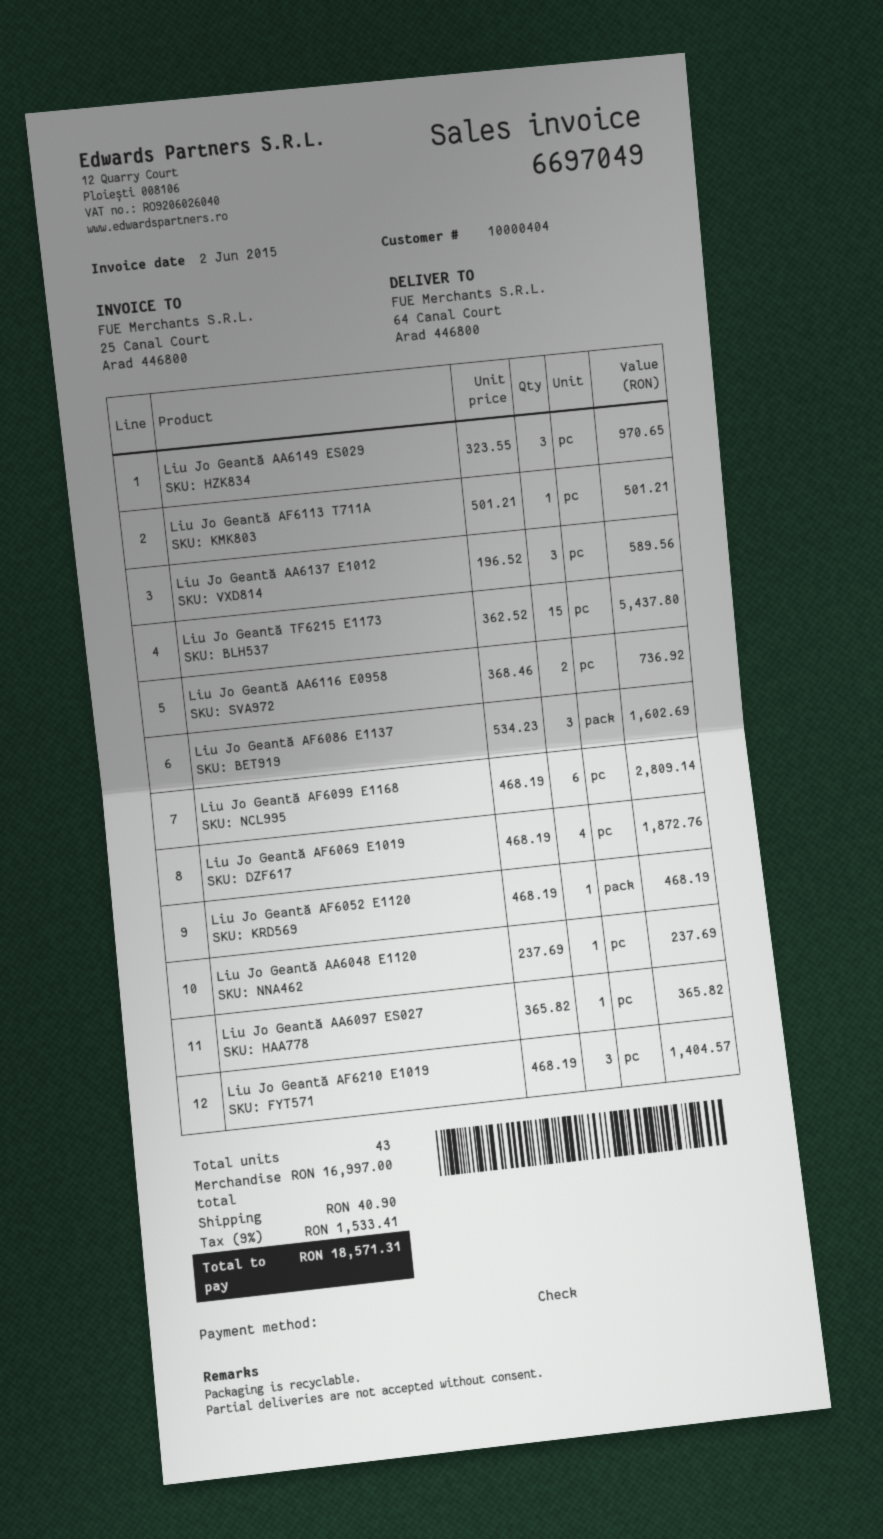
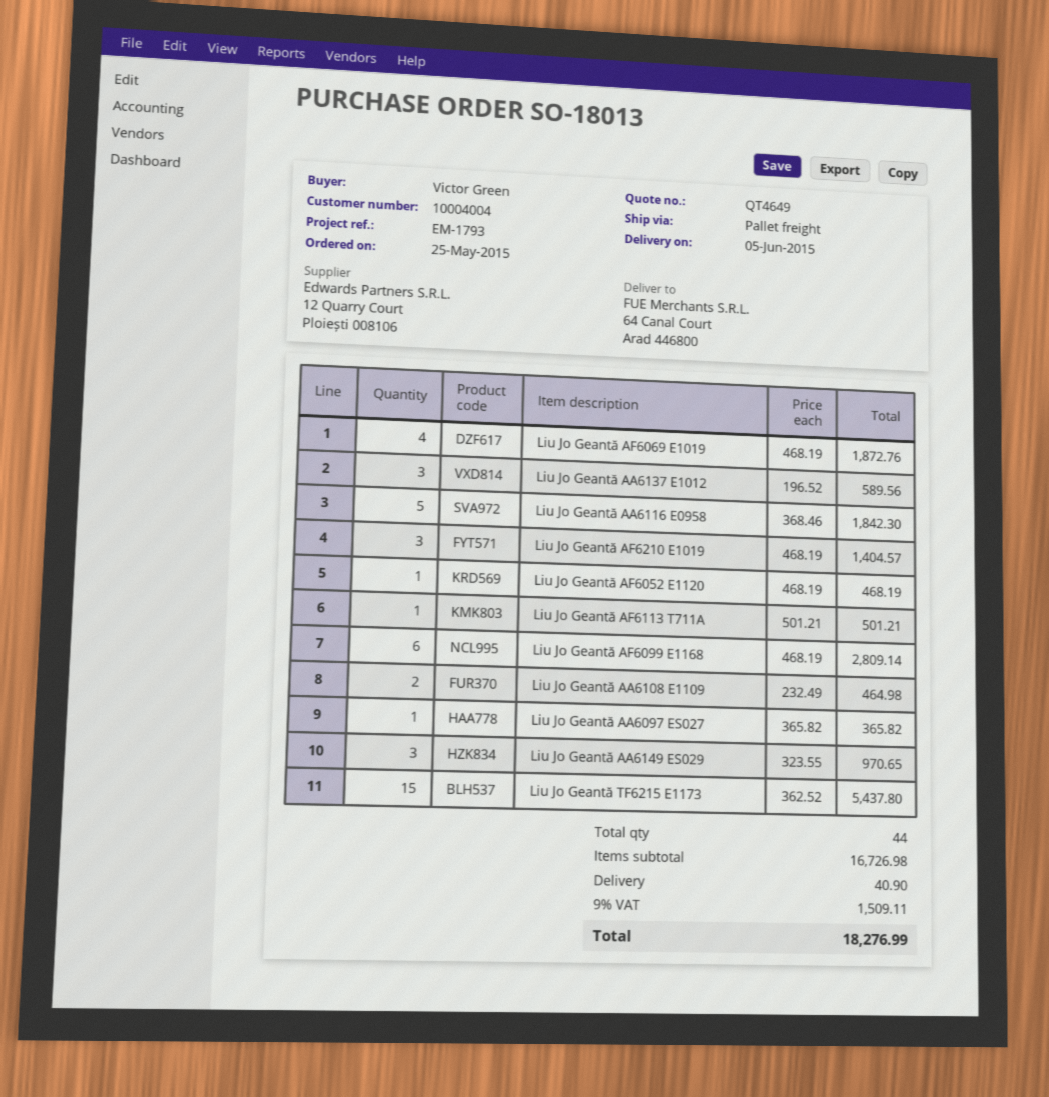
customer number: 10000404 -> 10004004
Liu Jo Geantă AA6116 E0958: 2 x 368.46 = 736.92 -> 5 x 368.46 = 1842.30
Liu Jo Geantă AF6086 E1137: 3 x 534.23 = 1602.69 -> none
Liu Jo Geantă AA6048 E1120: 1 x 237.69 = 237.69 -> none
Liu Jo Geantă AA6108 E1109: none -> 2 x 232.49 = 464.98
total quantity: 43 -> 44
subtotal: 16997.00 -> 16726.98
tax: 9% = 1533.41 -> 9% = 1509.11
total: 18571.31 -> 18276.99

